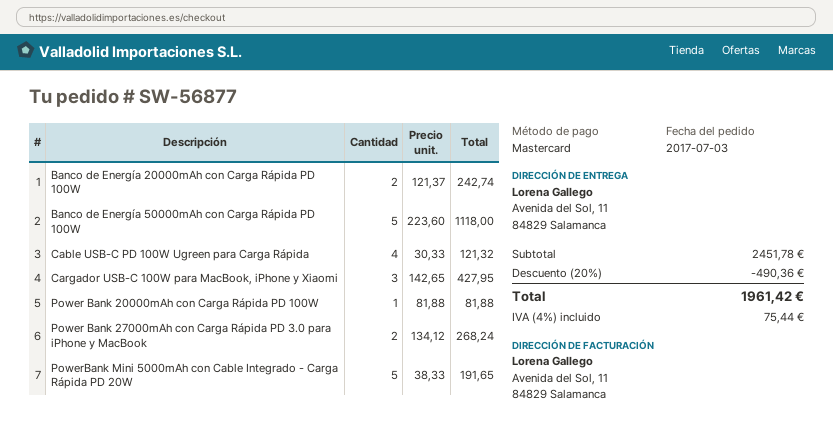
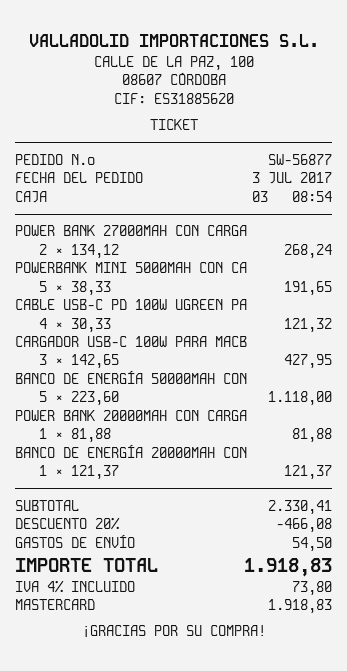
Banco de Energía 20000mAh con Carga Rápida PD 100W: 2 x 121.37 = 242.74 -> 1 x 121.37 = 121.37
subtotal: 2451.78 -> 2330.41
discount: 20% = 490.36 -> 20% = 466.08
shipping: none -> 54.50
tax: 4% = 75.44 -> 4% = 73.80
total: 1961.42 -> 1918.83

